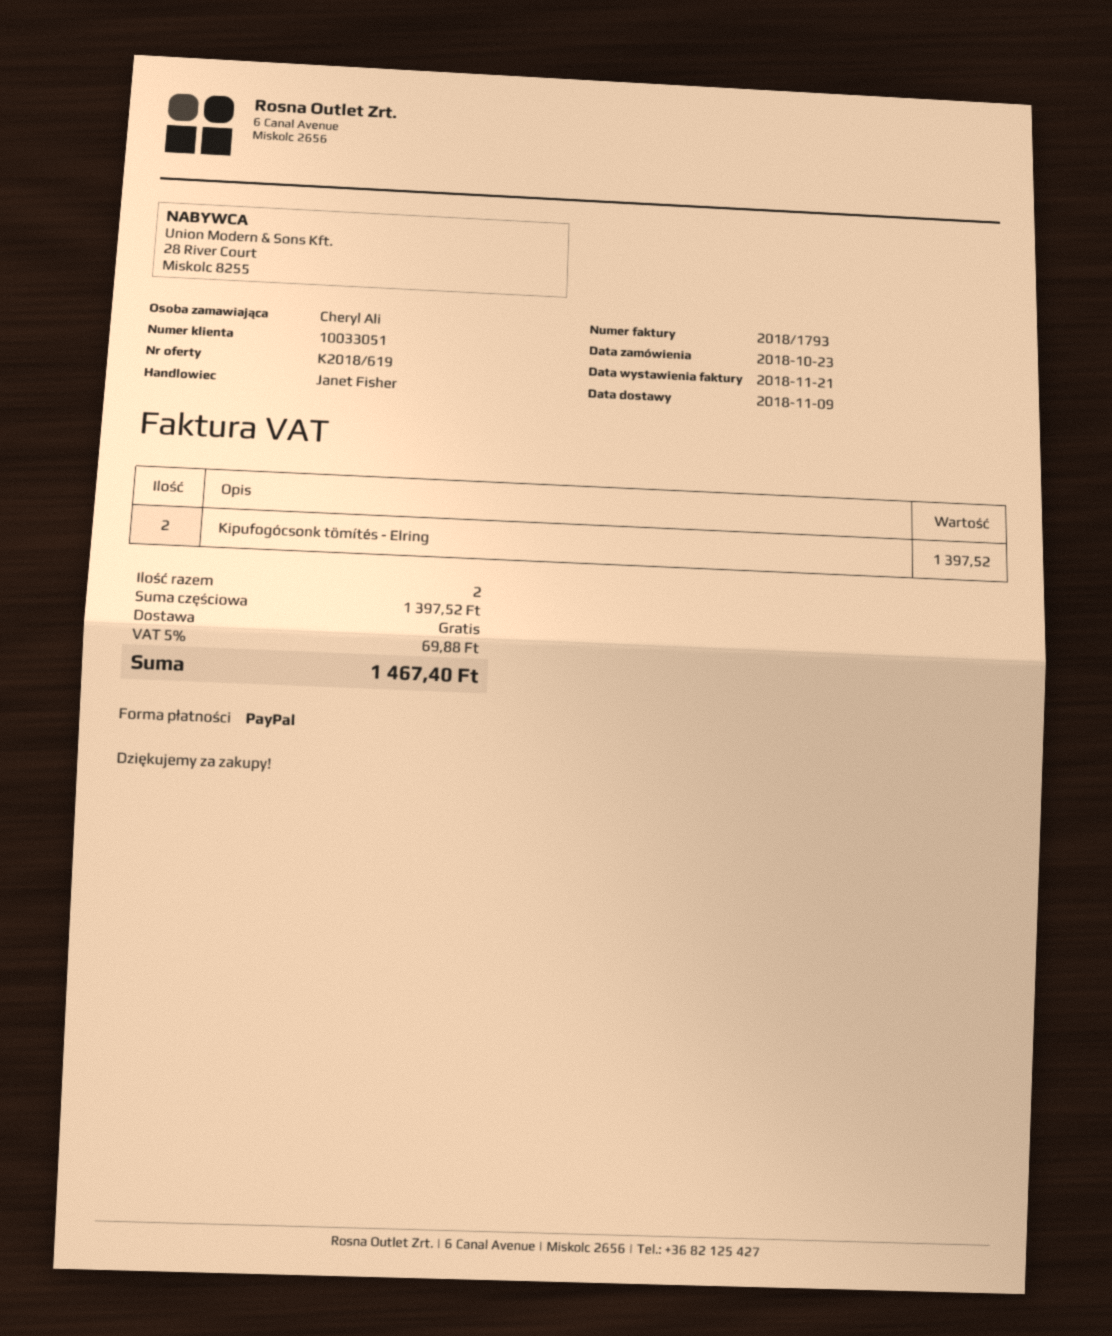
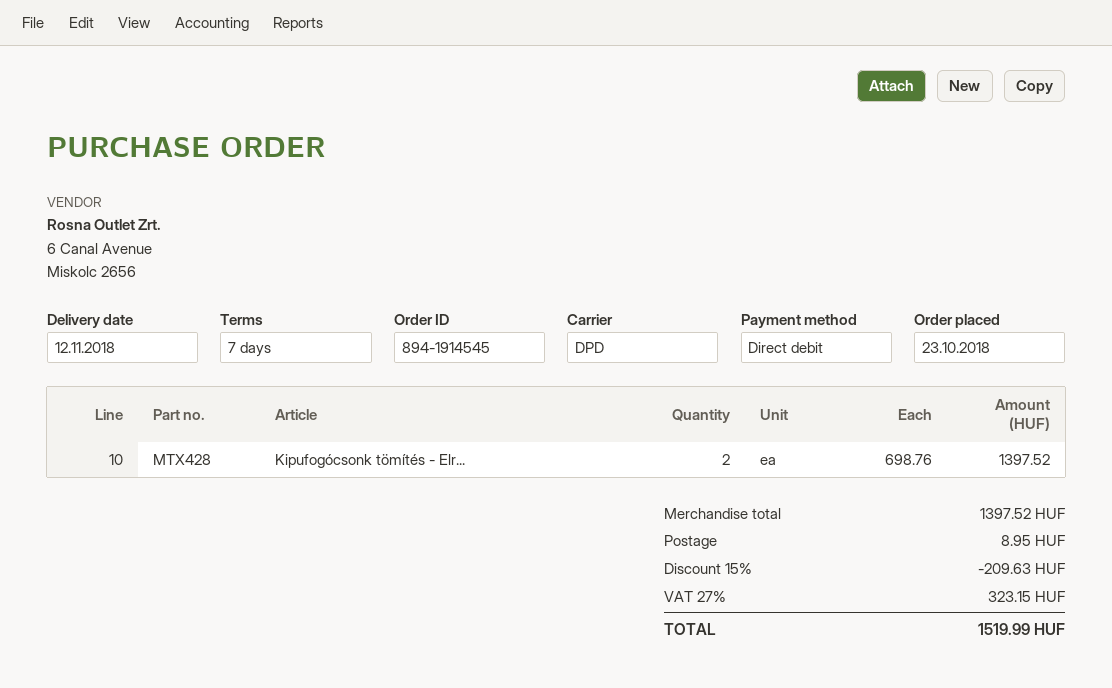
delivery date: 2018-11-09 -> 2018-11-12
payment method: PayPal -> direct debit
discount: none -> 15% = 209.63
shipping: 0.00 -> 8.95
tax: 5% = 69.88 -> 27% = 323.15
total: 1467.40 -> 1519.99

